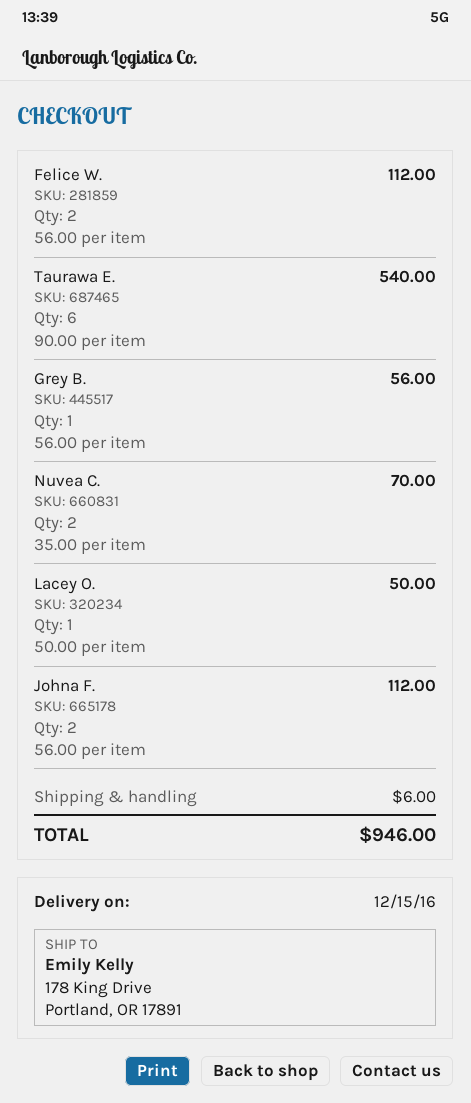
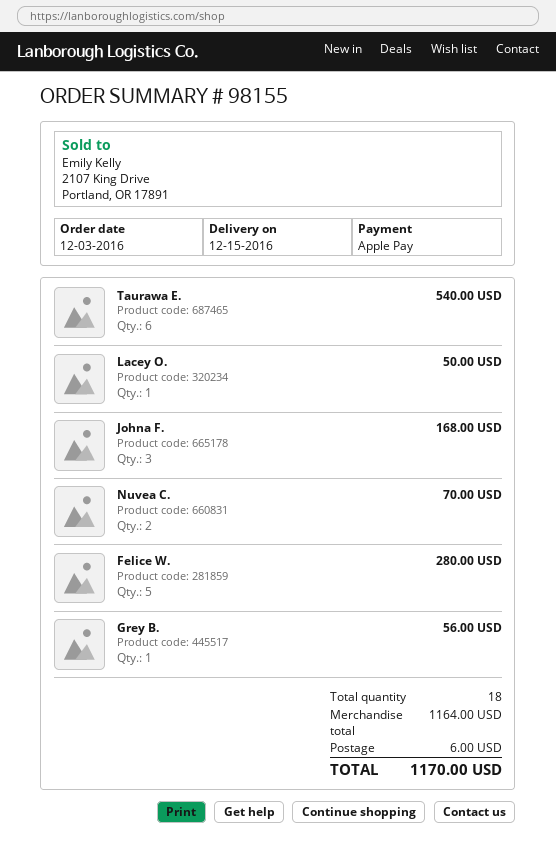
Felice W.: 2 for 112.00 -> 5 for 280.00
Johna F.: 2 for 112.00 -> 3 for 168.00
total: 946.00 -> 1170.00

